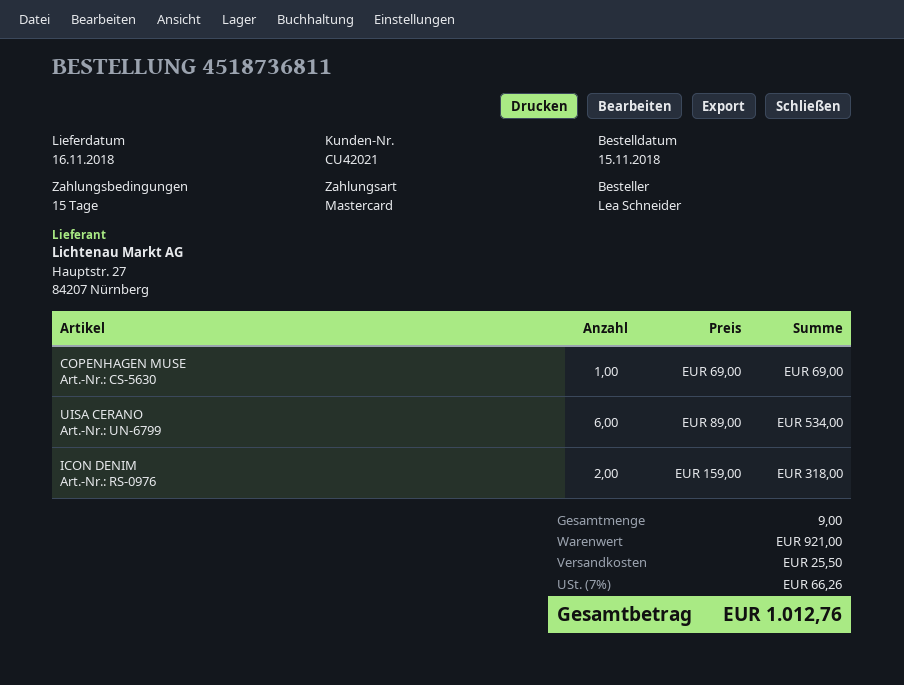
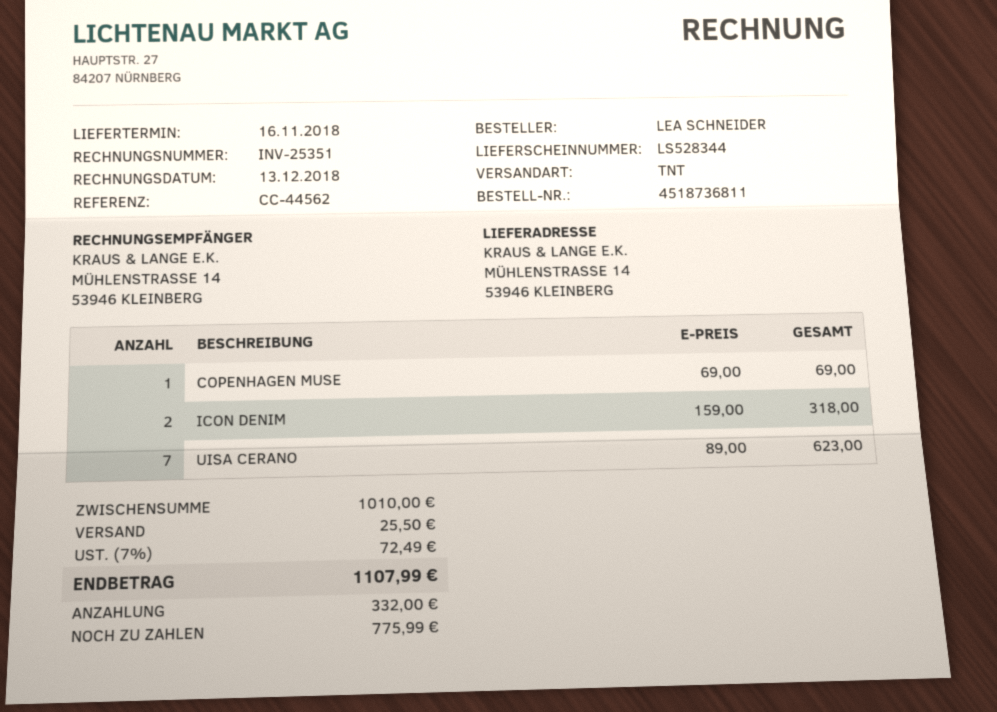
UISA CERANO: 6 x 89.00 = 534.00 -> 7 x 89.00 = 623.00
subtotal: 921.00 -> 1010.00
tax: 7% = 66.26 -> 7% = 72.49
total: 1012.76 -> 1107.99

